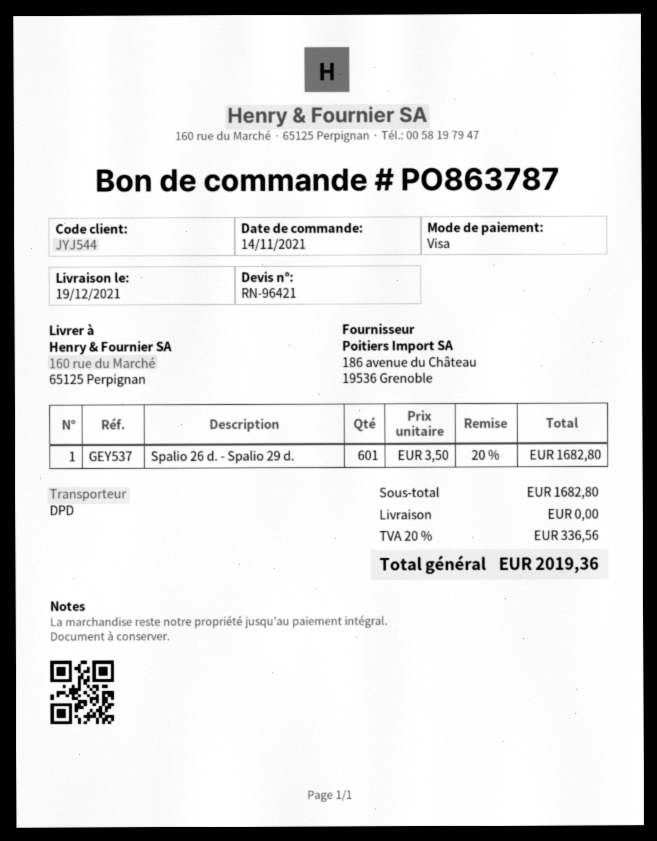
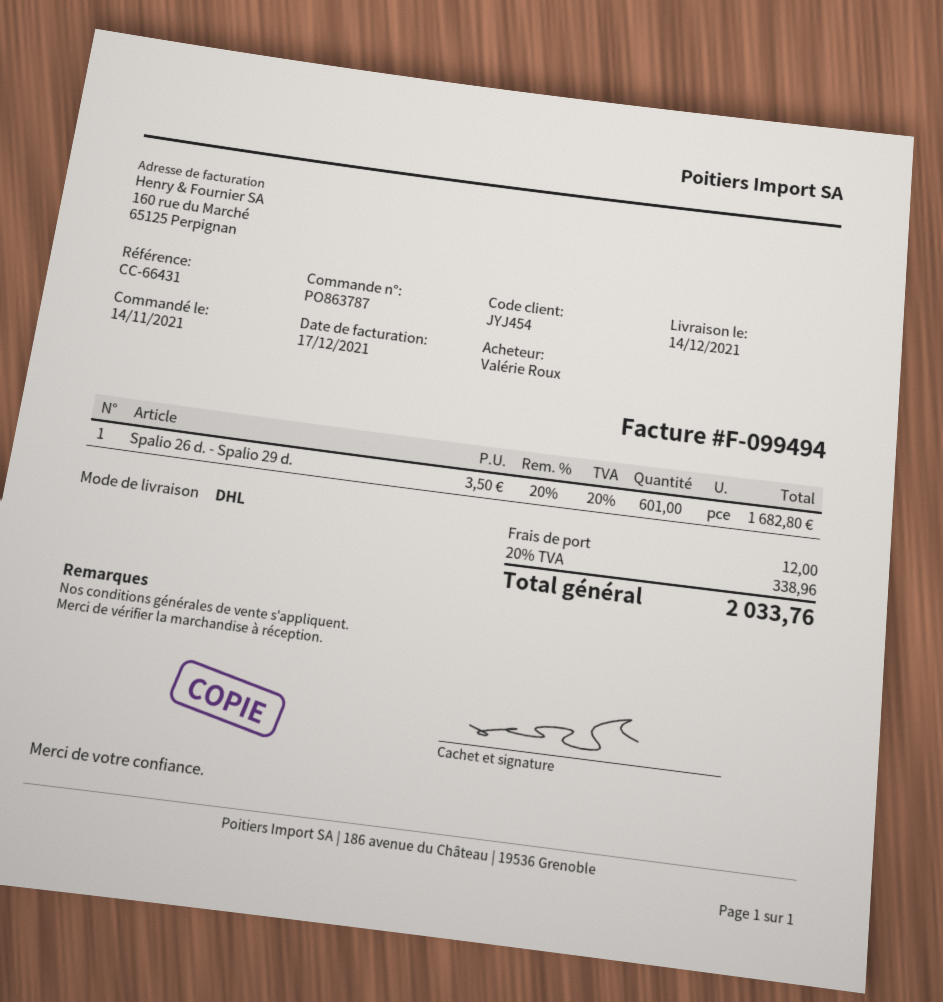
delivery date: 2021-12-19 -> 2021-12-14
customer number: JYJ544 -> JYJ454
shipping method: DPD -> DHL
shipping: 0.00 -> 12.00
tax: 20% = 336.56 -> 20% = 338.96
total: 2019.36 -> 2033.76

